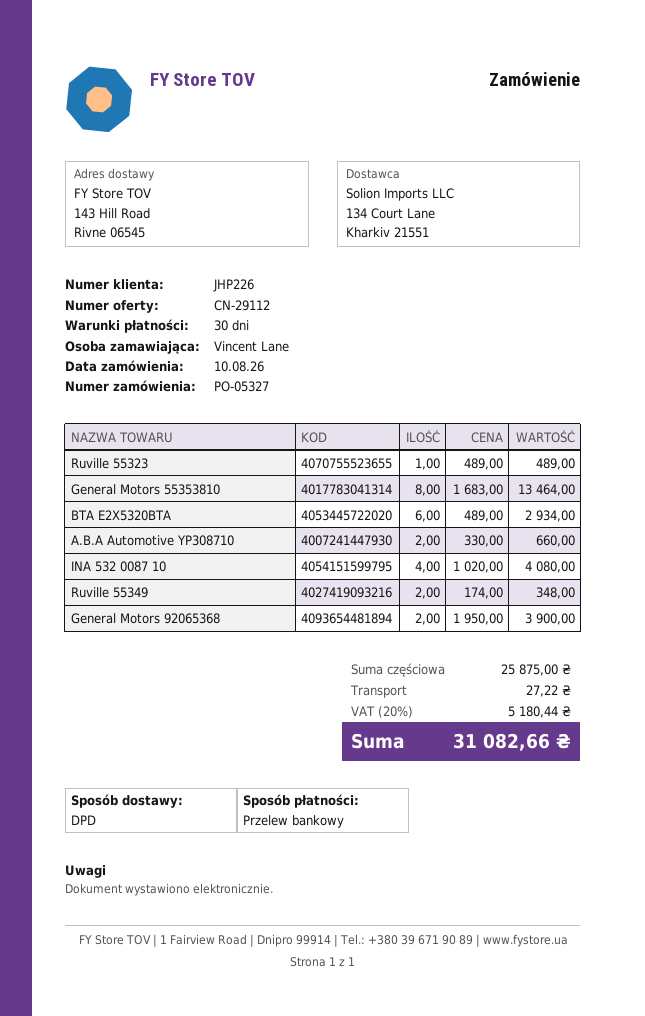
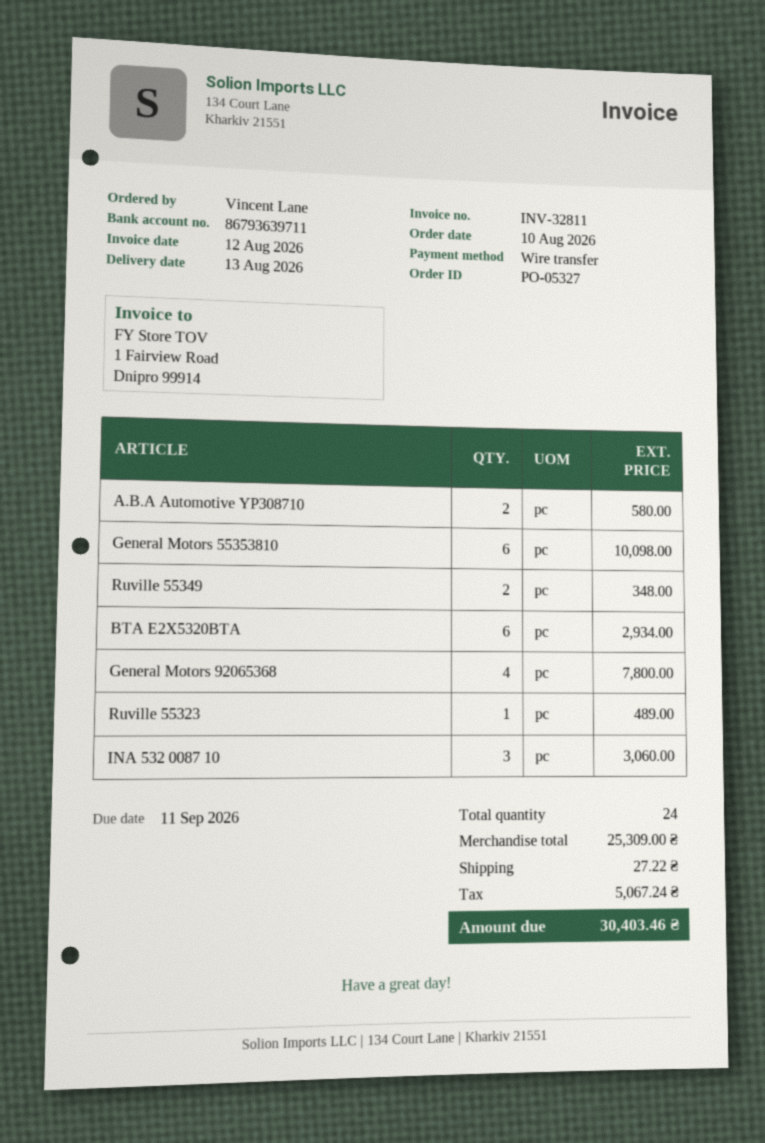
General Motors 55353810: 8 for 13464.00 -> 6 for 10098.00
A.B.A Automotive YP308710: 2 for 660.00 -> 2 for 580.00
INA 532 0087 10: 4 for 4080.00 -> 3 for 3060.00
General Motors 92065368: 2 for 3900.00 -> 4 for 7800.00
subtotal: 25875.00 -> 25309.00
tax: 5180.44 -> 5067.24
total: 31082.66 -> 30403.46

